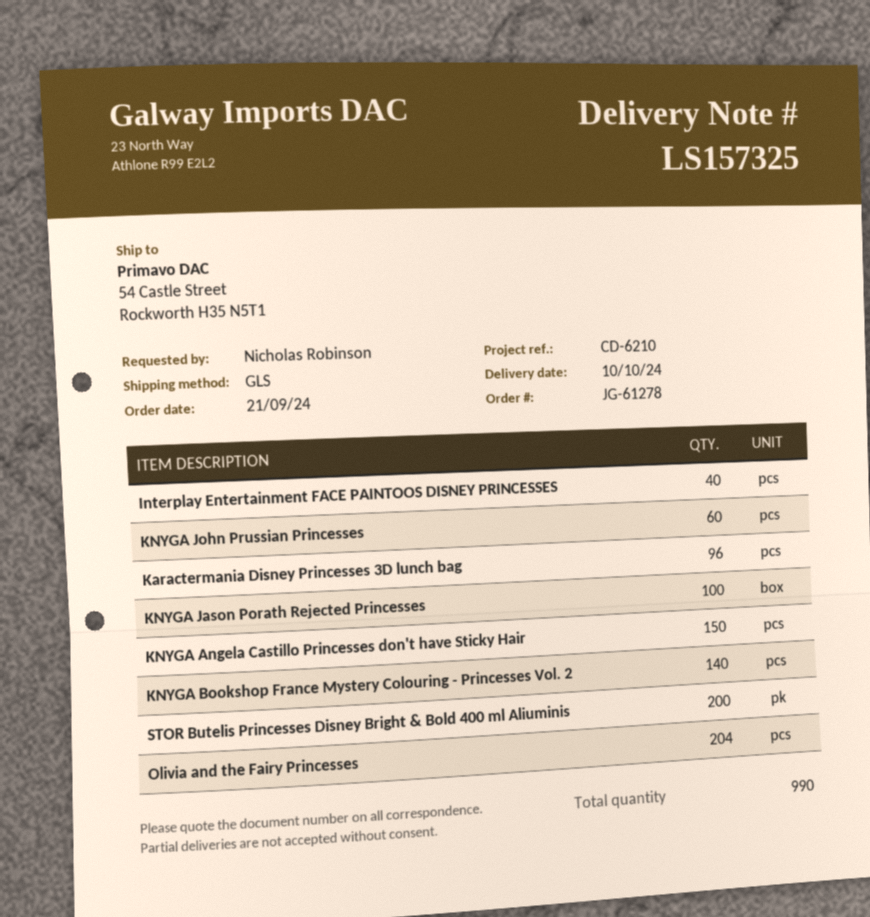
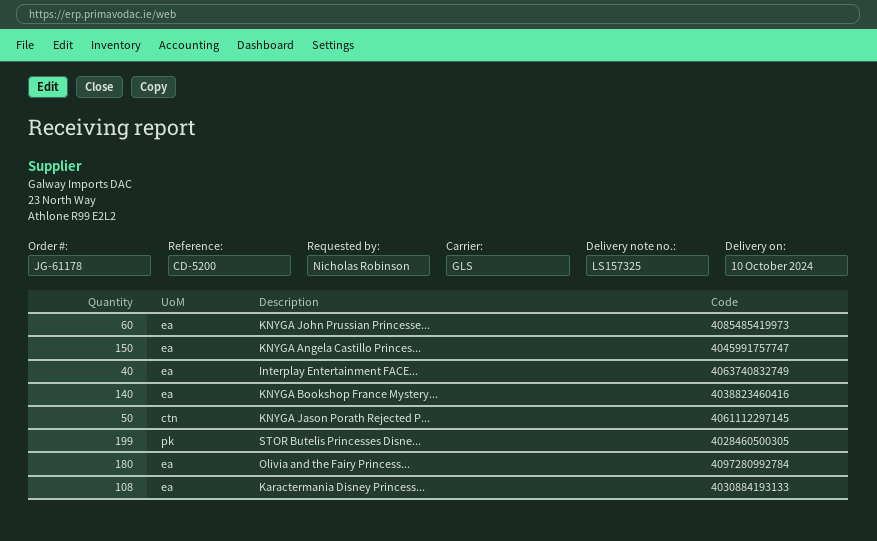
order number: JG-61278 -> JG-61178
reference: CD-6210 -> CD-5200
Karactermania Disney Princesses 3D lunch bag: 96 -> 108
KNYGA Jason Porath Rejected Princesses: 100 -> 50
STOR Butelis Princesses Disney Bright & Bold 400 ml Aliuminis: 200 -> 199
Olivia and the Fairy Princesses: 204 -> 180

